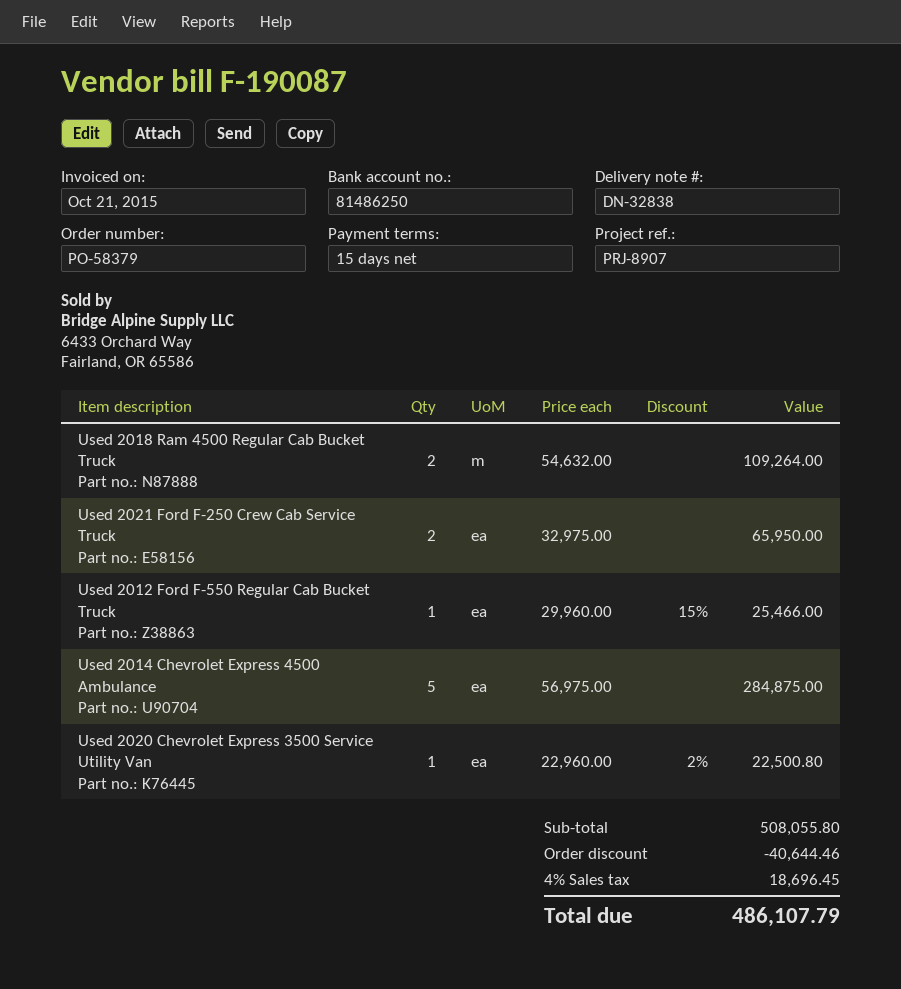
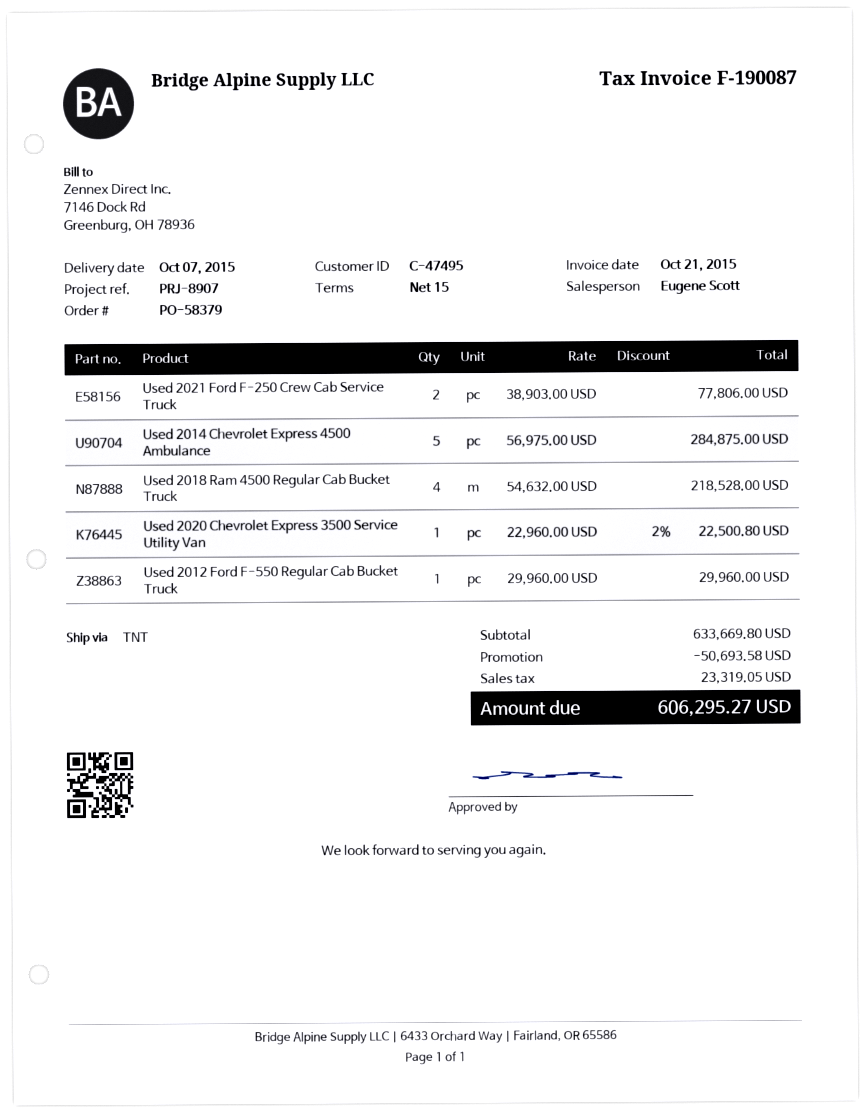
Used 2018 Ram 4500 Regular Cab Bucket Truck: 2 x 54632.00 = 109264.00 -> 4 x 54632.00 = 218528.00
Used 2021 Ford F-250 Crew Cab Service Truck: 2 x 32975.00 = 65950.00 -> 2 x 38903.00 = 77806.00
Used 2012 Ford F-550 Regular Cab Bucket Truck: 1 x 29960.00 - 15% = 25466.00 -> 1 x 29960.00 = 29960.00
subtotal: 508055.80 -> 633669.80
discount: 40644.46 -> 50693.58
tax: 18696.45 -> 23319.05
total: 486107.79 -> 606295.27

